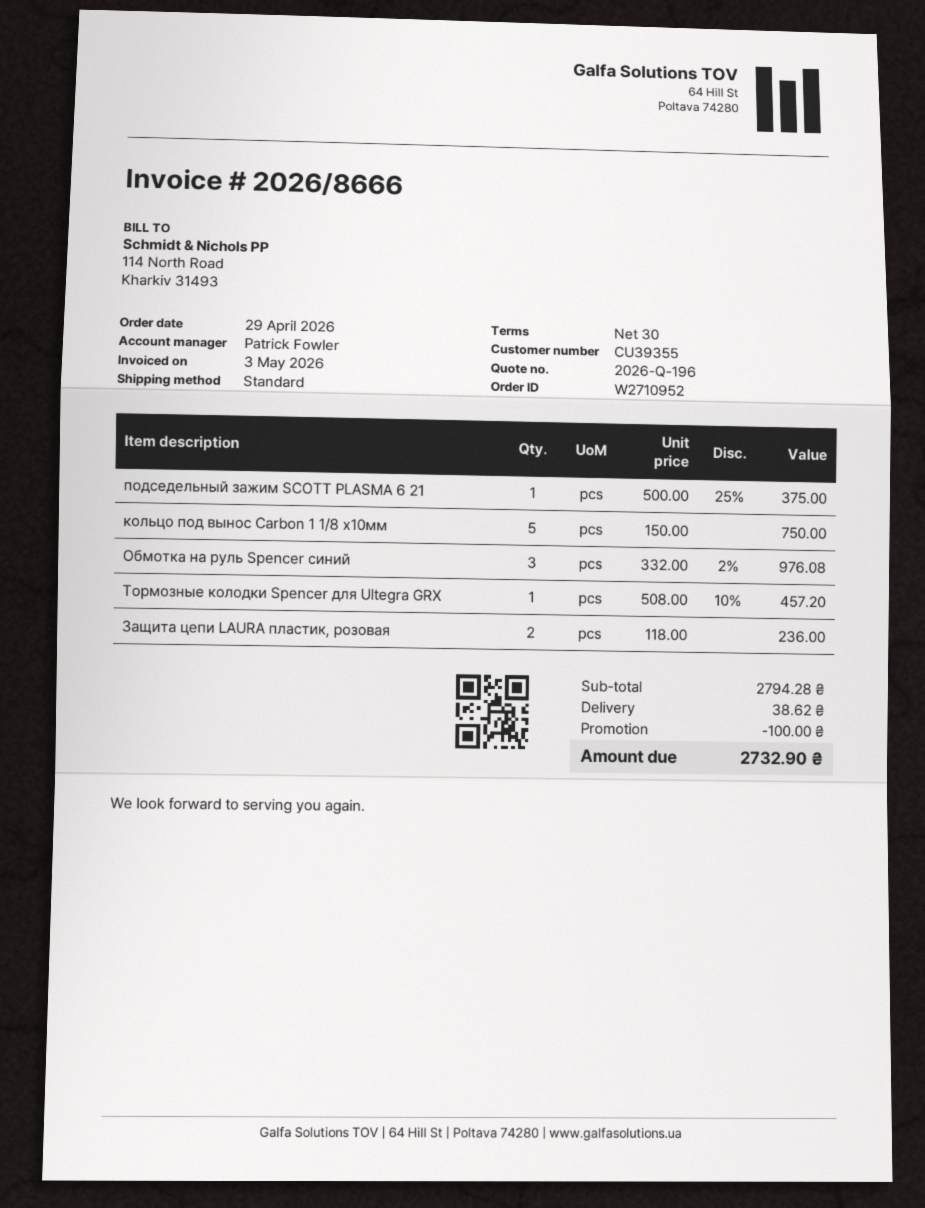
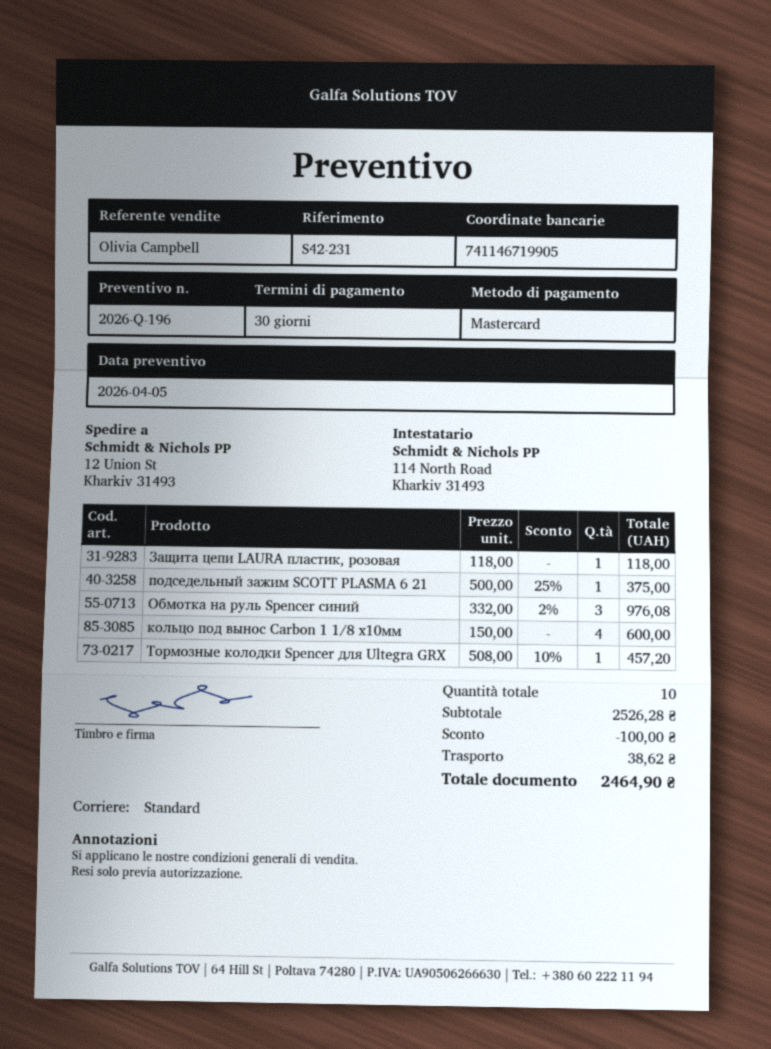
sales rep: Patrick Fowler -> Olivia Campbell
кольцо под вынос Carbon 1 1/8 x10мм: 5 x 150.00 = 750.00 -> 4 x 150.00 = 600.00
Защита цепи LAURA пластик, розовая: 2 x 118.00 = 236.00 -> 1 x 118.00 = 118.00
subtotal: 2794.28 -> 2526.28
total: 2732.90 -> 2464.90

